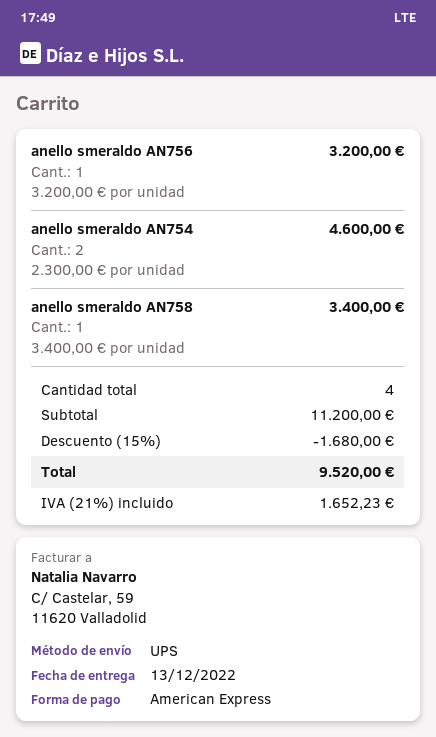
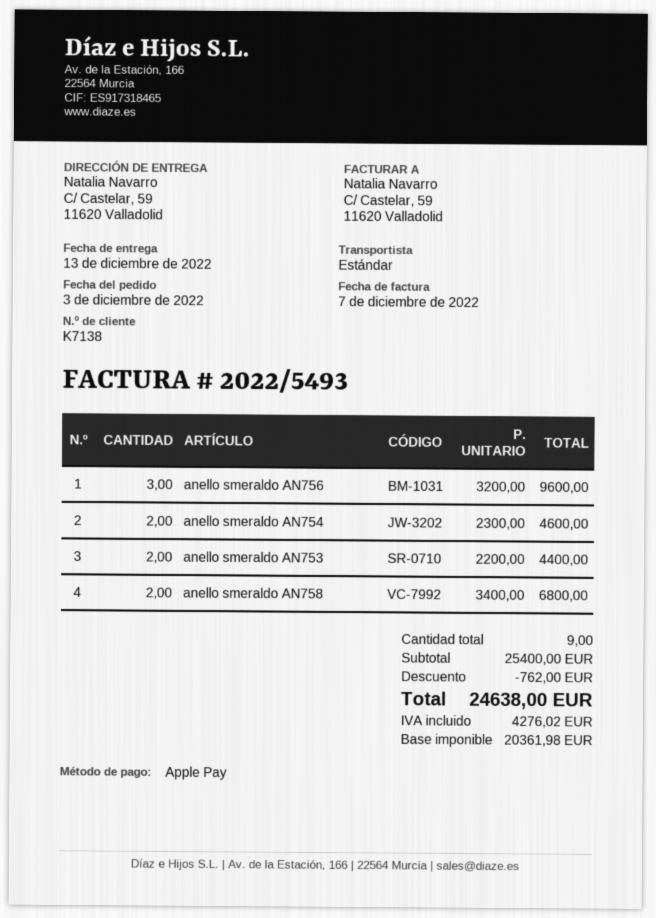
payment method: American Express -> Apple Pay
shipping method: UPS -> standard
anello smeraldo AN756: 1 x 3200.00 = 3200.00 -> 3 x 3200.00 = 9600.00
anello smeraldo AN758: 1 x 3400.00 = 3400.00 -> 2 x 3400.00 = 6800.00
anello smeraldo AN753: none -> 2 x 2200.00 = 4400.00
total quantity: 4 -> 9
subtotal: 11200.00 -> 25400.00
discount: 1680.00 -> 762.00
tax: 1652.23 -> 4276.02
total: 9520.00 -> 24638.00

